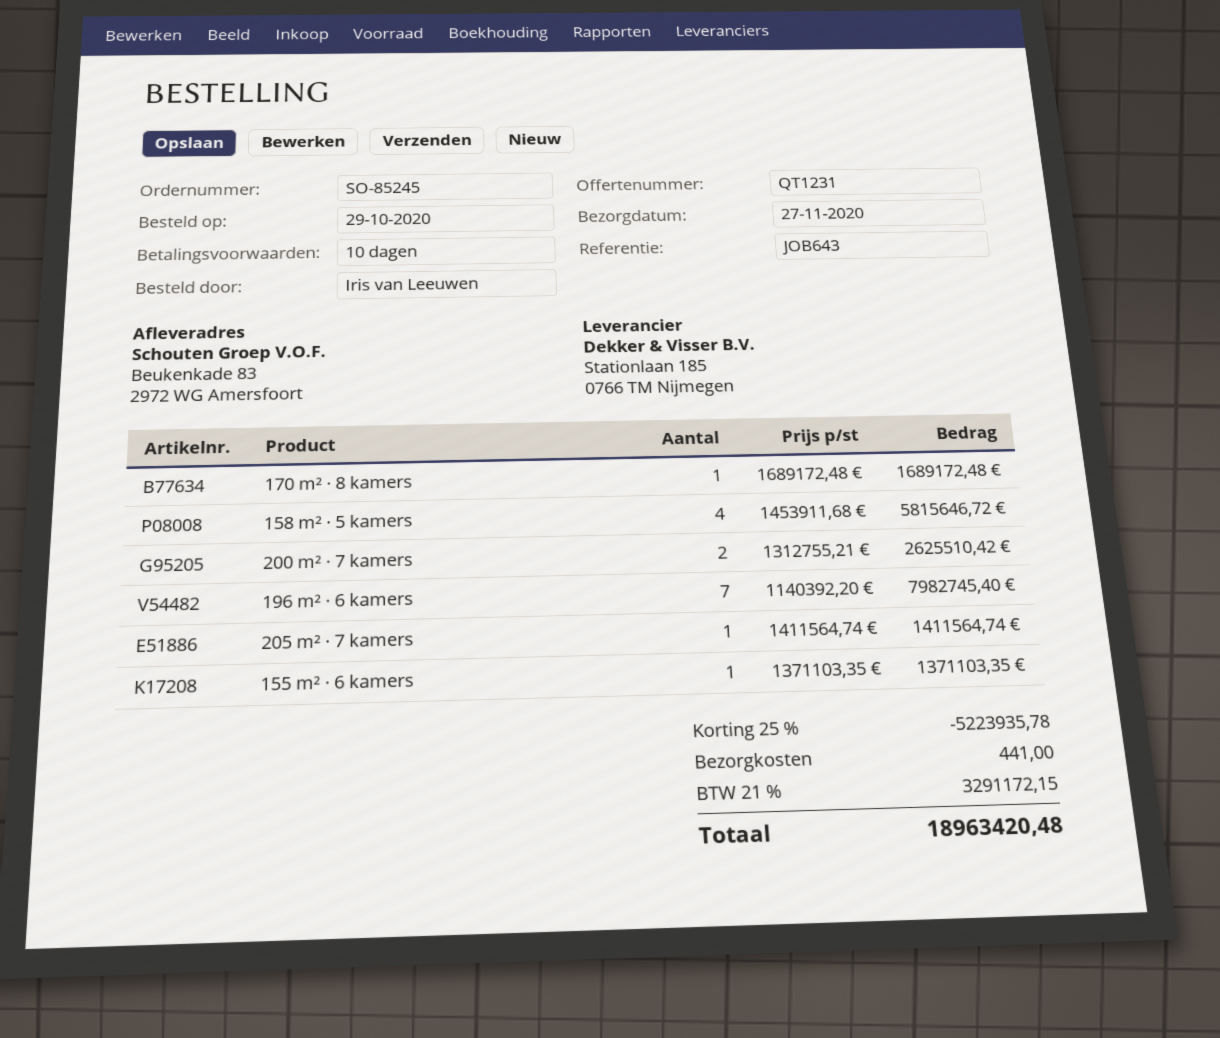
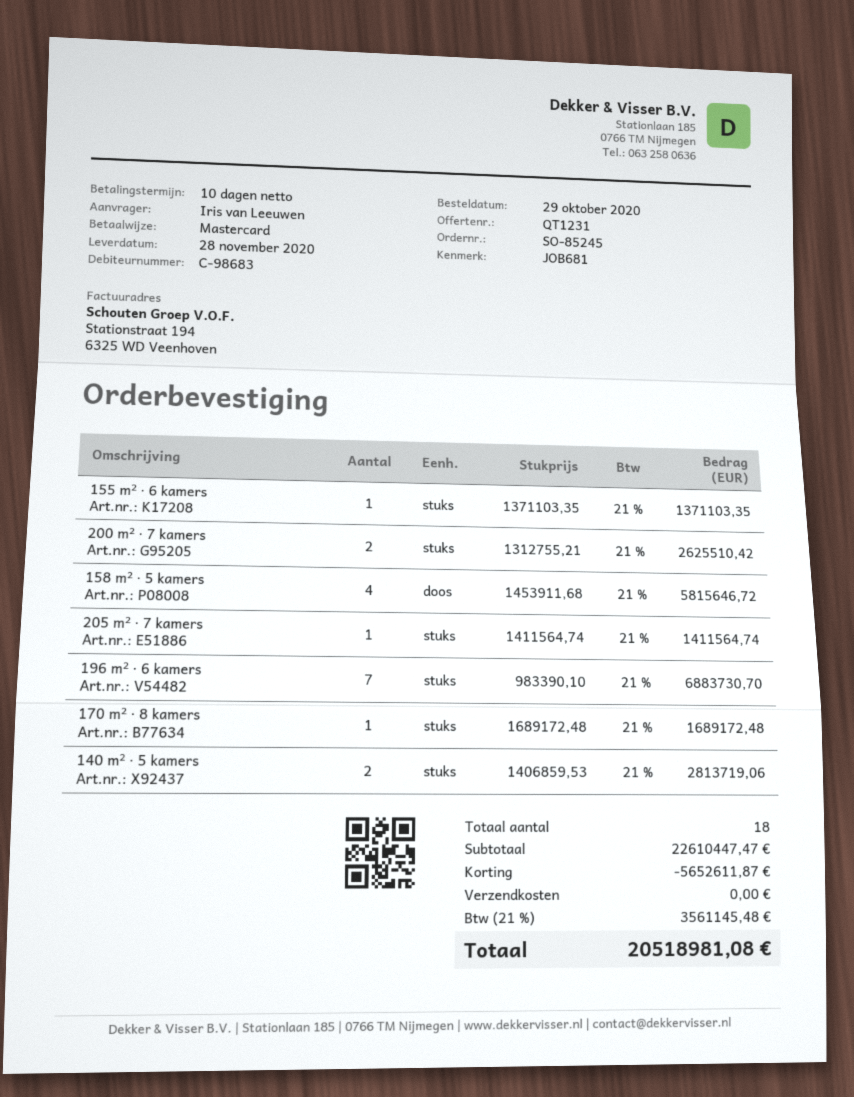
delivery date: 2020-11-27 -> 2020-11-28
reference: JOB643 -> JOB681
196 m² · 6 kamers: 7 x 1140392.20 = 7982745.40 -> 7 x 983390.10 = 6883730.70
140 m² · 5 kamers: none -> 2 x 1406859.53 = 2813719.06
discount: 5223935.78 -> 5652611.87
shipping: 441.00 -> 0.00
tax: 21% = 3291172.15 -> 21% = 3561145.48
total: 18963420.48 -> 20518981.08

